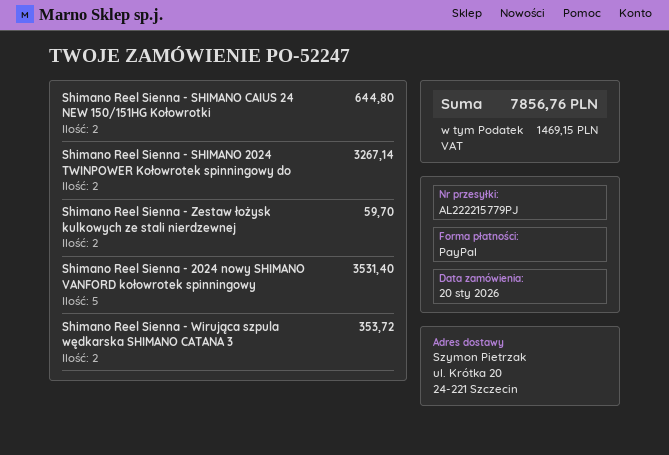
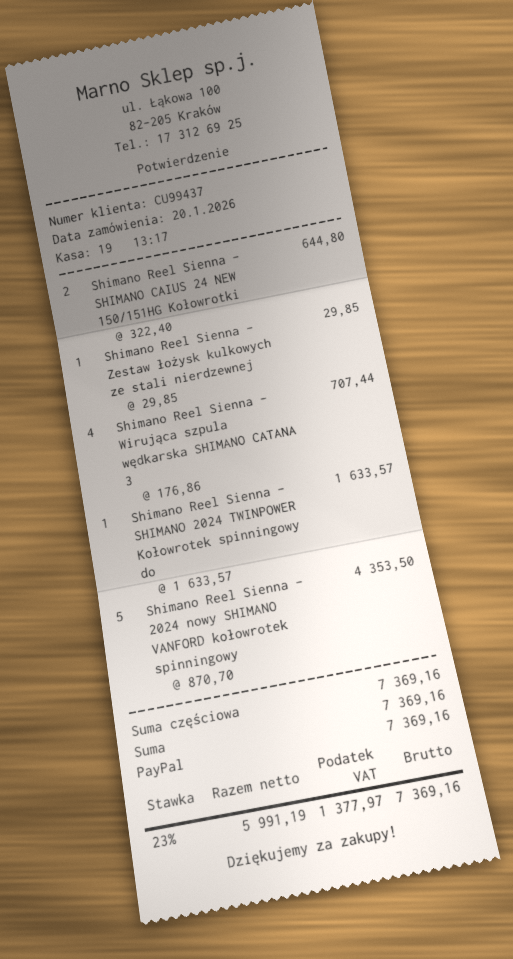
Shimano Reel Sienna - SHIMANO 2024 TWINPOWER Kołowrotek spinningowy do: 2 for 3267.14 -> 1 for 1633.57
Shimano Reel Sienna - Zestaw łożysk kulkowych ze stali nierdzewnej: 2 for 59.70 -> 1 for 29.85
Shimano Reel Sienna - 2024 nowy SHIMANO VANFORD kołowrotek spinningowy: 5 for 3531.40 -> 5 for 4353.50
Shimano Reel Sienna - Wirująca szpula wędkarska SHIMANO CATANA 3: 2 for 353.72 -> 4 for 707.44
tax: 1469.15 -> 1377.97
total: 7856.76 -> 7369.16

